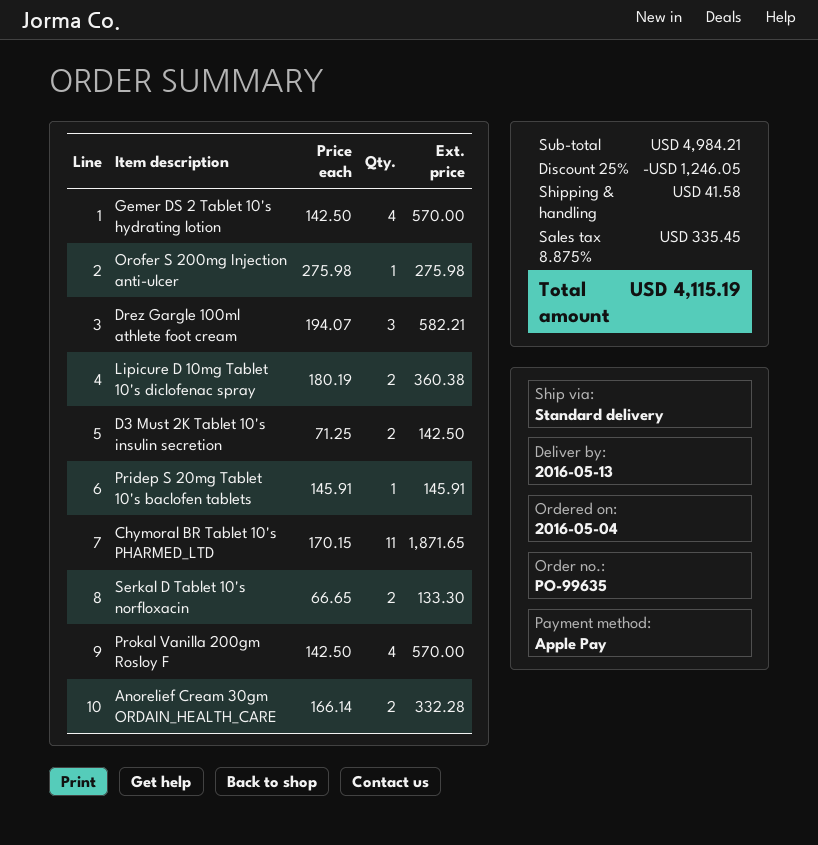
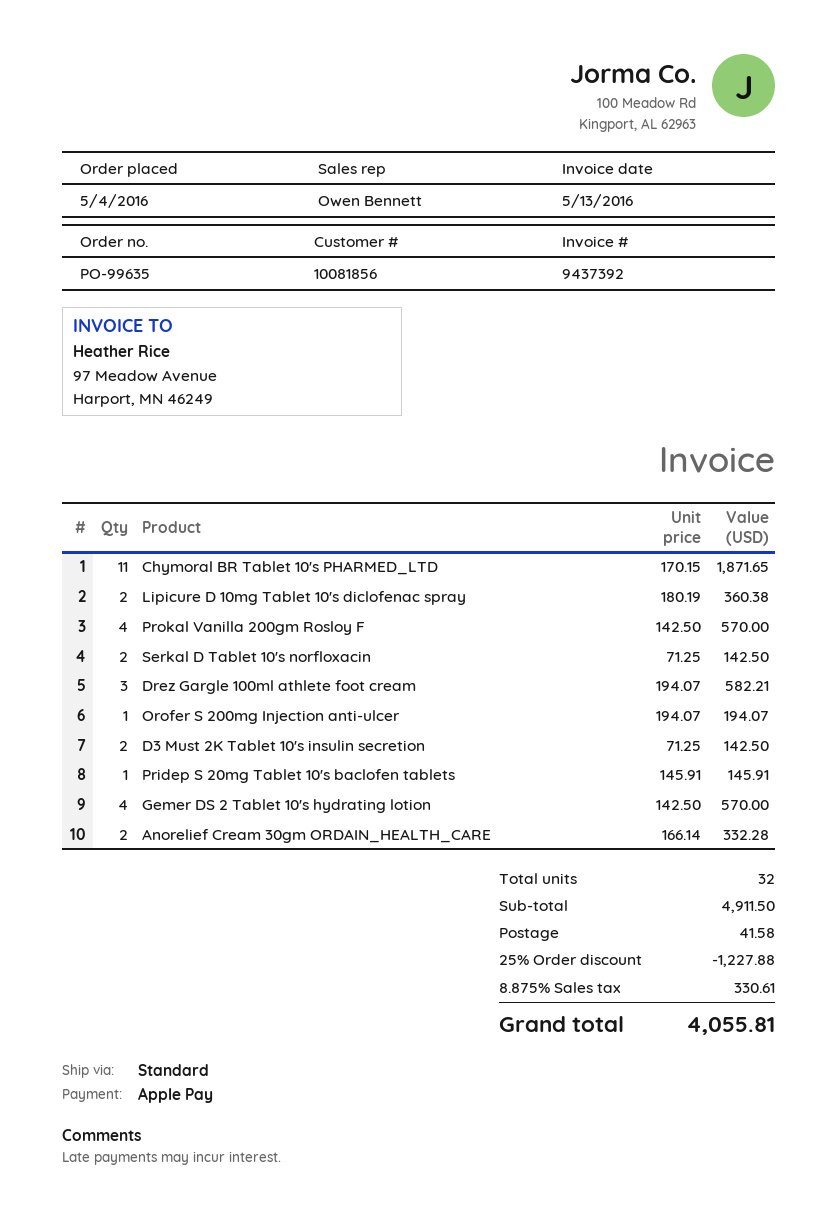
Orofer S 200mg Injection anti-ulcer: 1 x 275.98 = 275.98 -> 1 x 194.07 = 194.07
Serkal D Tablet 10's norfloxacin: 2 x 66.65 = 133.30 -> 2 x 71.25 = 142.50
subtotal: 4984.21 -> 4911.50
discount: 25% = 1246.05 -> 25% = 1227.88
tax: 8.875% = 335.45 -> 8.875% = 330.61
total: 4115.19 -> 4055.81

